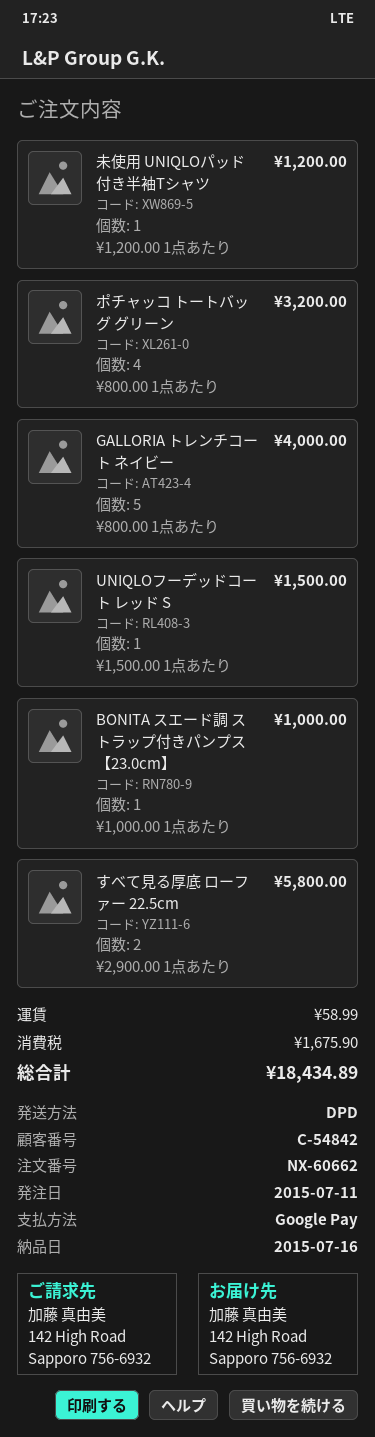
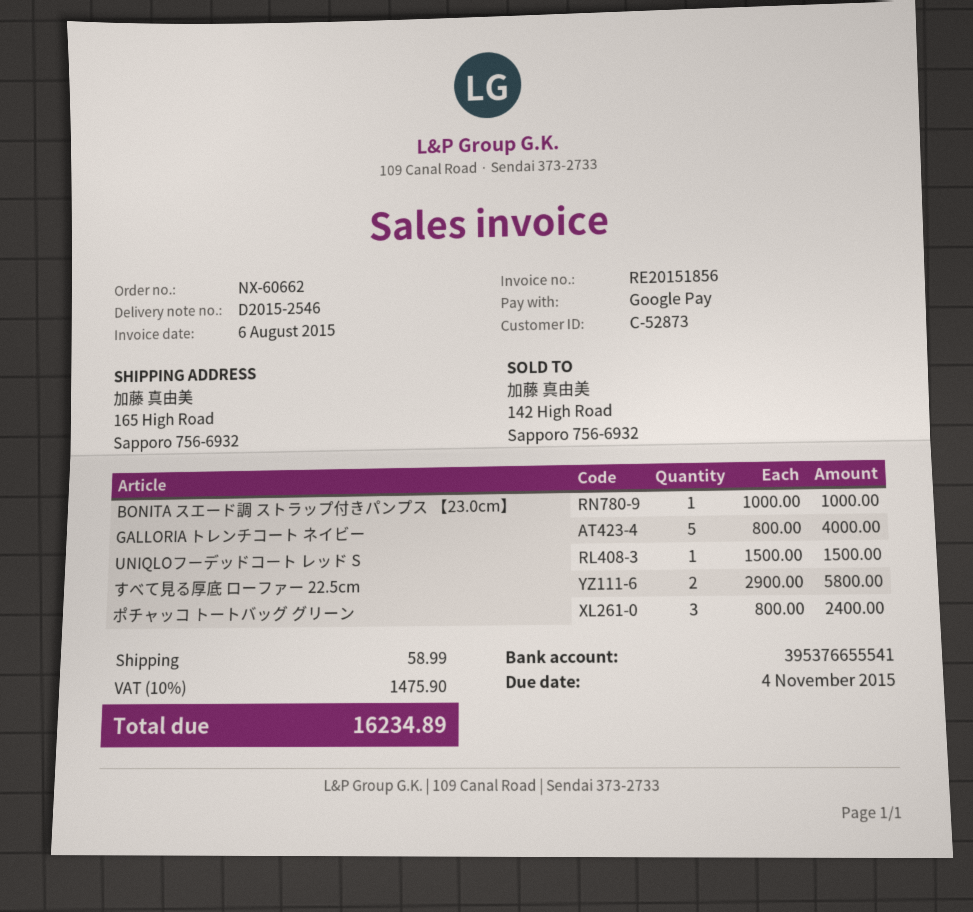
customer number: C-54842 -> C-52873
ship to: 142 High Road, Sapporo 756-6932 -> 165 High Road, Sapporo 756-6932
未使用 UNIQLOパッド付き半袖Tシャツ: 1 x 1200.00 = 1200.00 -> none
ポチャッコ トートバッグ グリーン: 4 x 800.00 = 3200.00 -> 3 x 800.00 = 2400.00
tax: 1675.90 -> 1475.90
total: 18434.89 -> 16234.89

